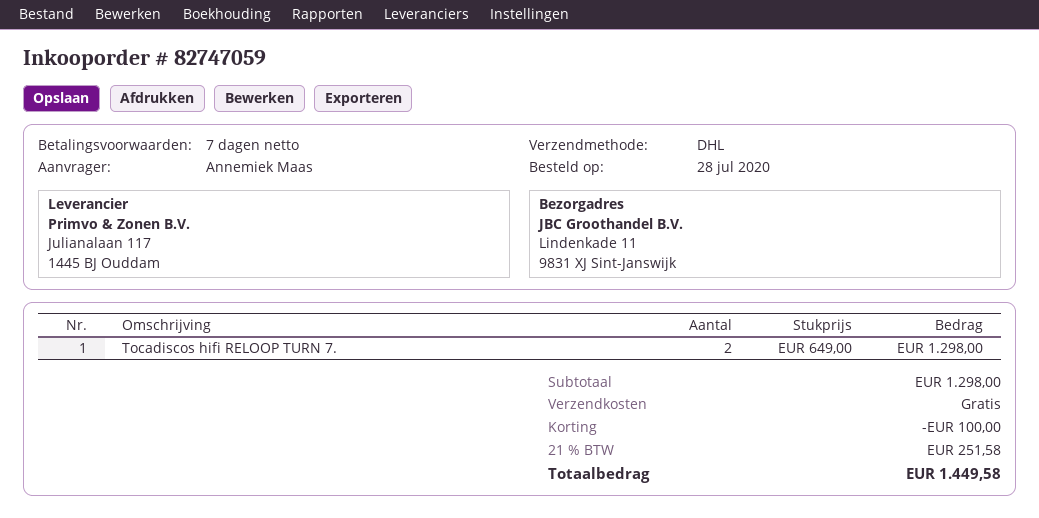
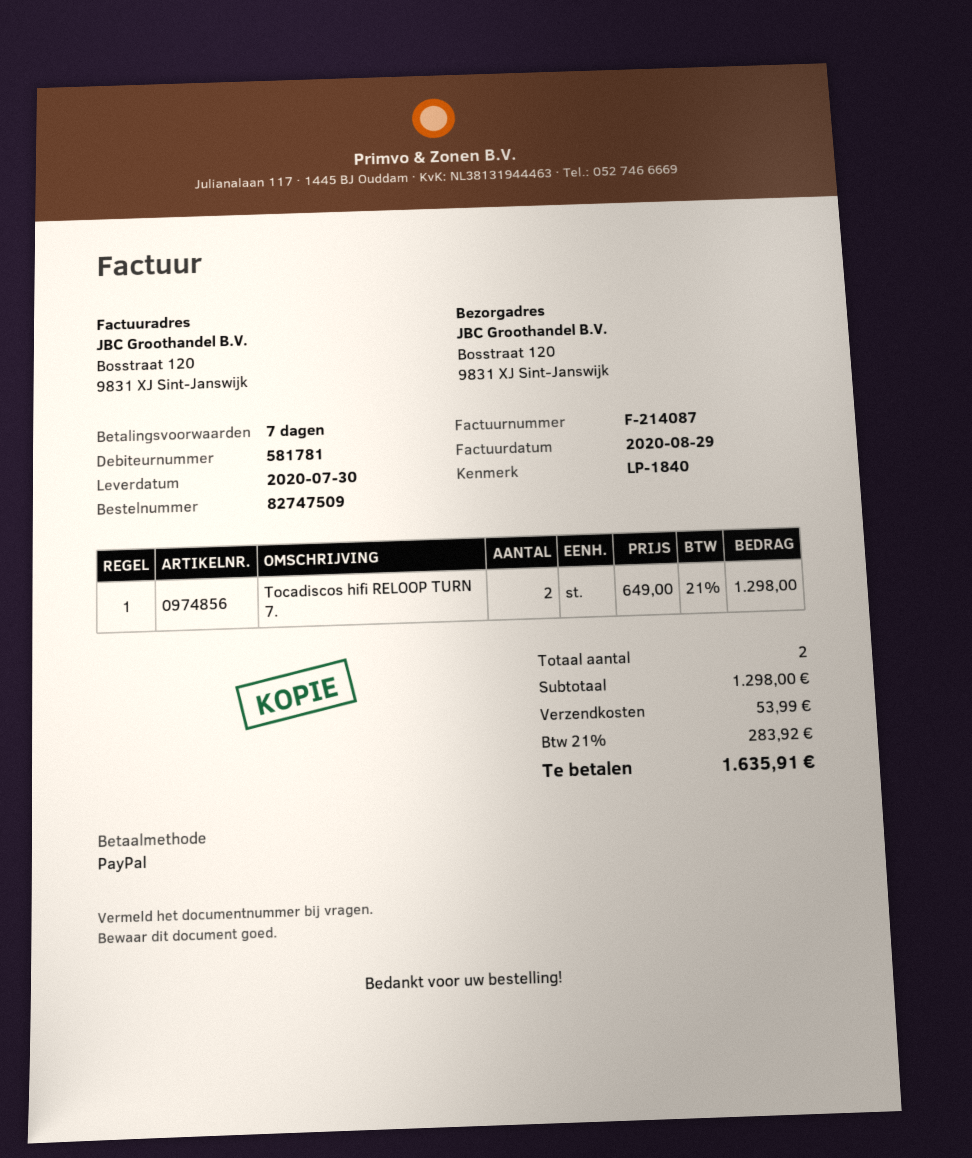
order number: 82747059 -> 82747509
ship to: Lindenkade 11, 9831 XJ Sint-Janswijk -> Bosstraat 120, 9831 XJ Sint-Janswijk
discount: 100.00 -> none
shipping: 0.00 -> 53.99
tax: 21% = 251.58 -> 21% = 283.92
total: 1449.58 -> 1635.91

